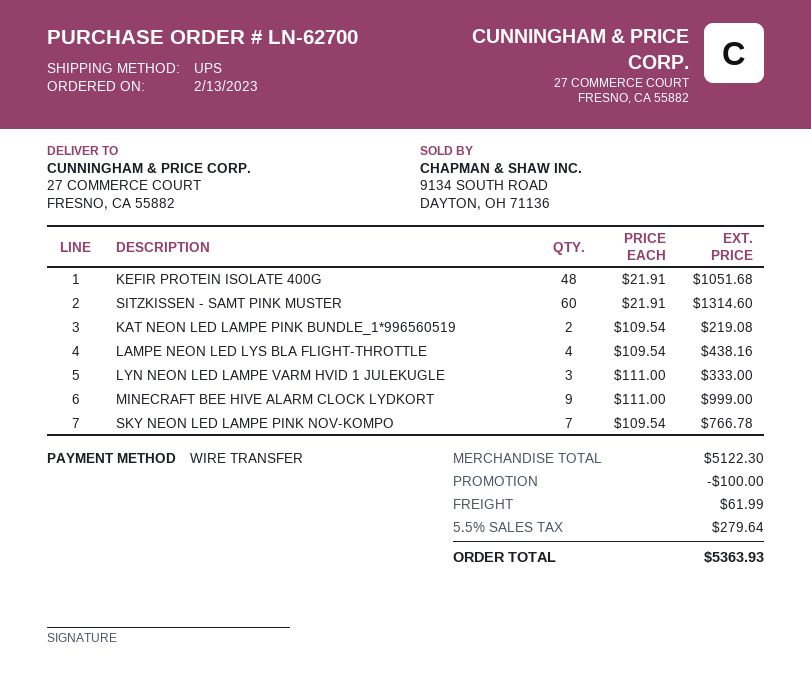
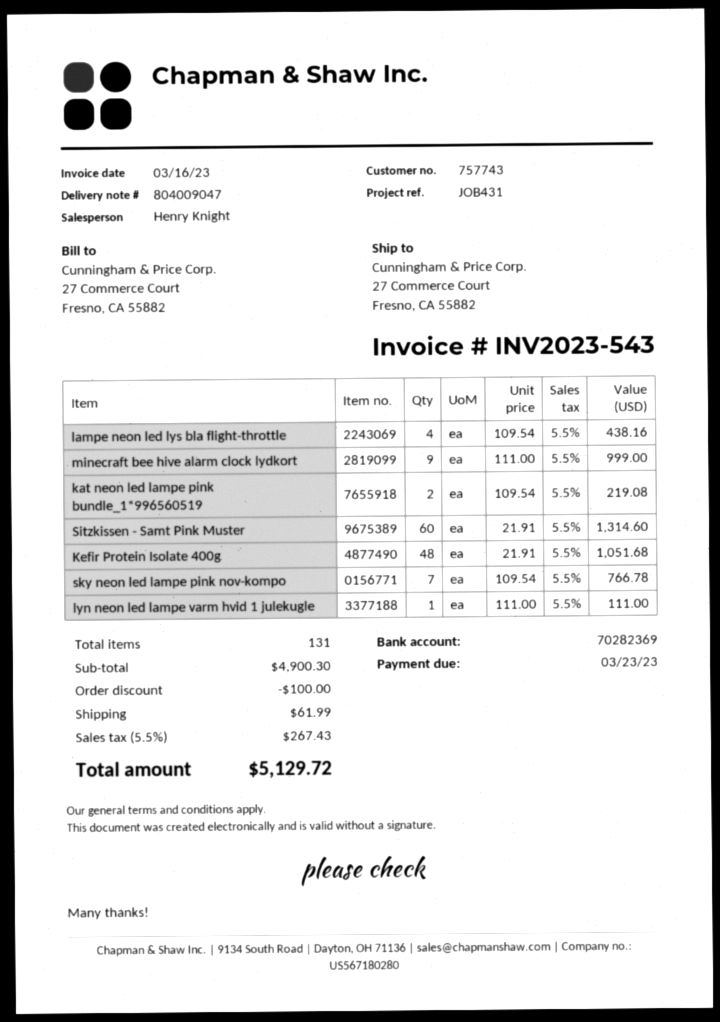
LYN NEON LED LAMPE VARM HVID 1 JULEKUGLE: 3 x 111.00 = 333.00 -> 1 x 111.00 = 111.00
subtotal: 5122.30 -> 4900.30
tax: 5.5% = 279.64 -> 5.5% = 267.43
total: 5363.93 -> 5129.72

